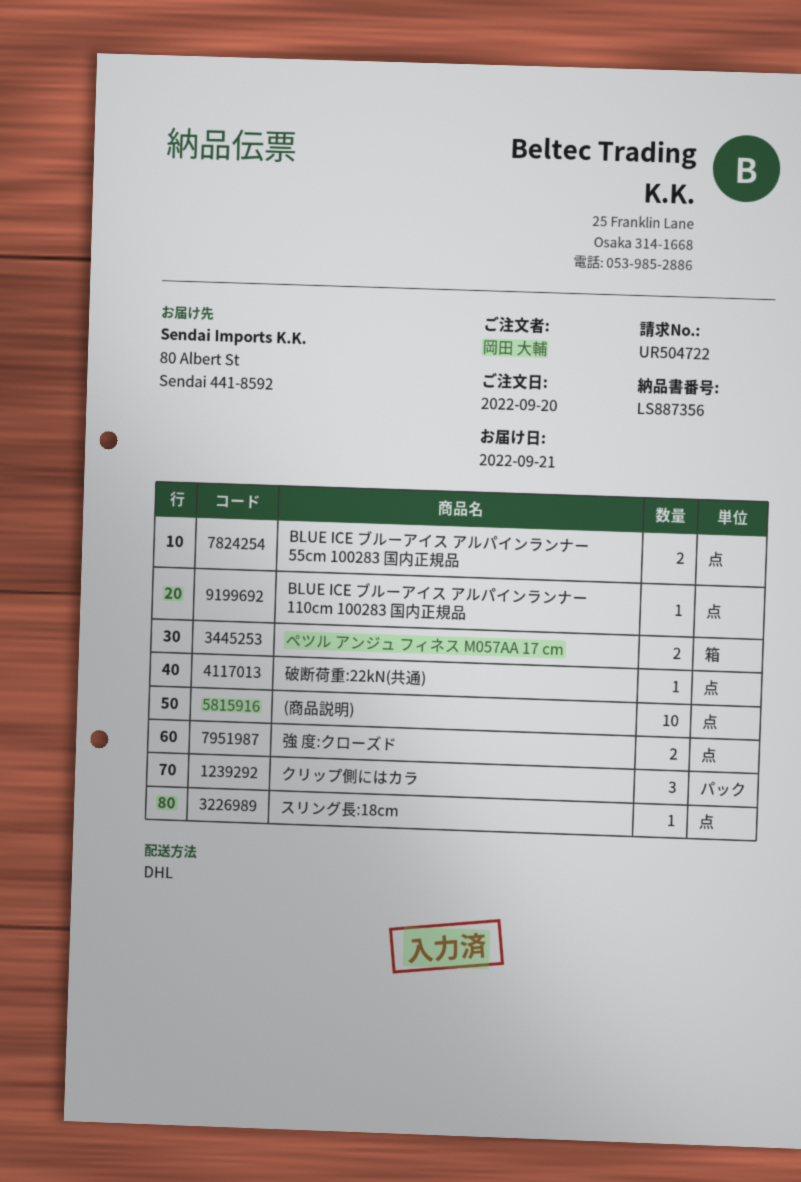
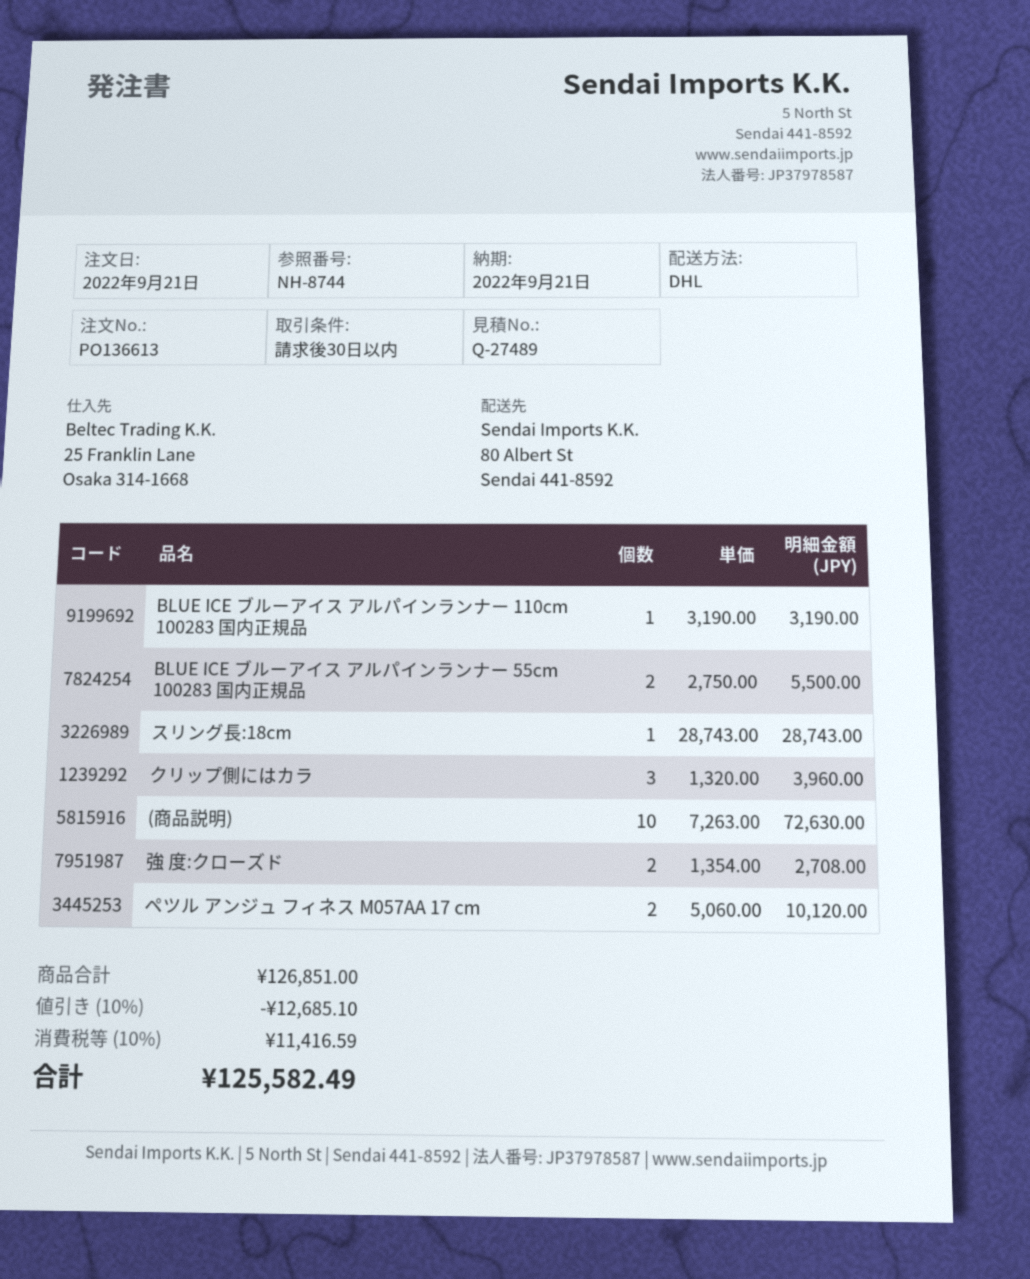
order date: 2022-09-20 -> 2022-09-21
破断荷重:22kN(共通): 1 -> none

